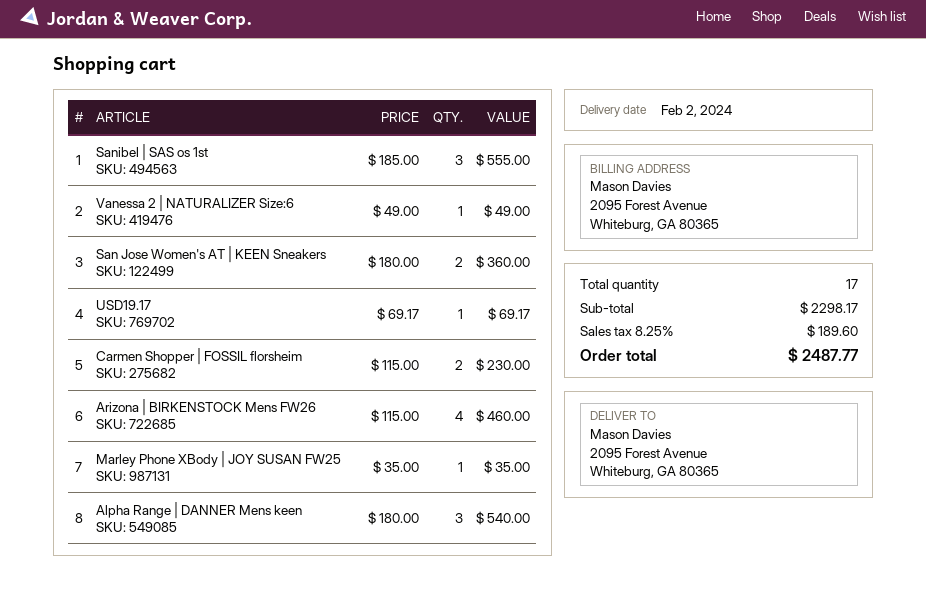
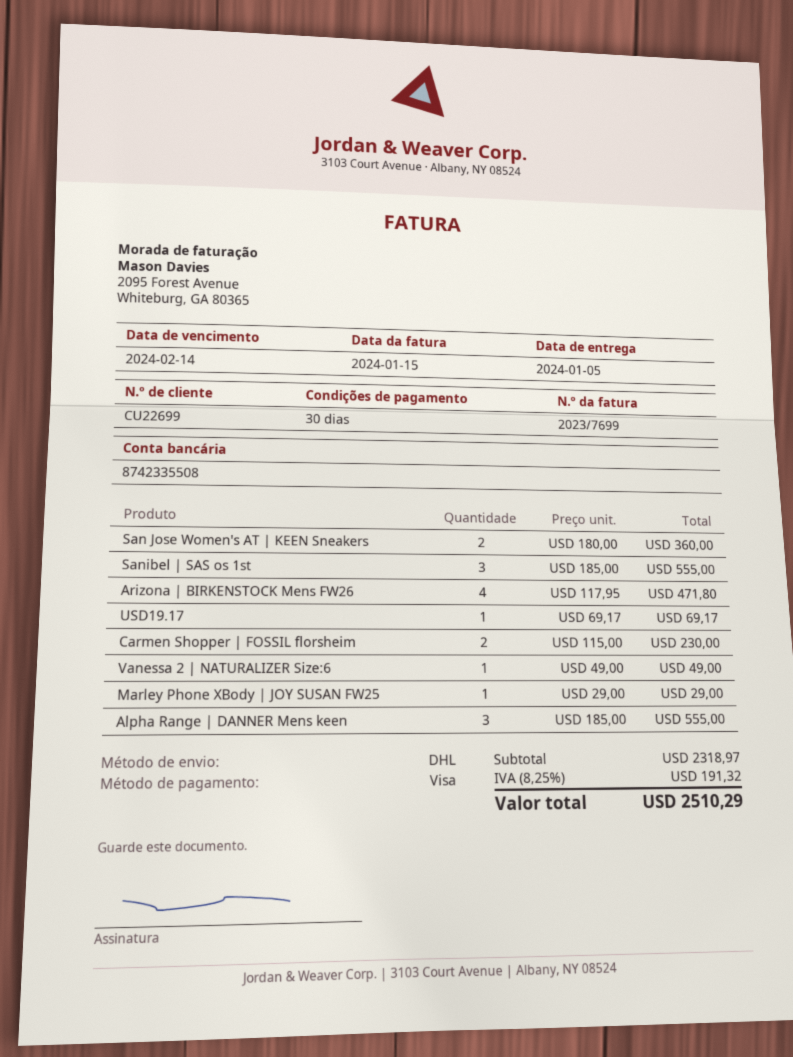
delivery date: 2024-02-02 -> 2024-01-05
Arizona | BIRKENSTOCK Mens FW26: 4 x 115.00 = 460.00 -> 4 x 117.95 = 471.80
Marley Phone XBody | JOY SUSAN FW25: 1 x 35.00 = 35.00 -> 1 x 29.00 = 29.00
Alpha Range | DANNER Mens keen: 3 x 180.00 = 540.00 -> 3 x 185.00 = 555.00
subtotal: 2298.17 -> 2318.97
tax: 8.25% = 189.60 -> 8.25% = 191.32
total: 2487.77 -> 2510.29

